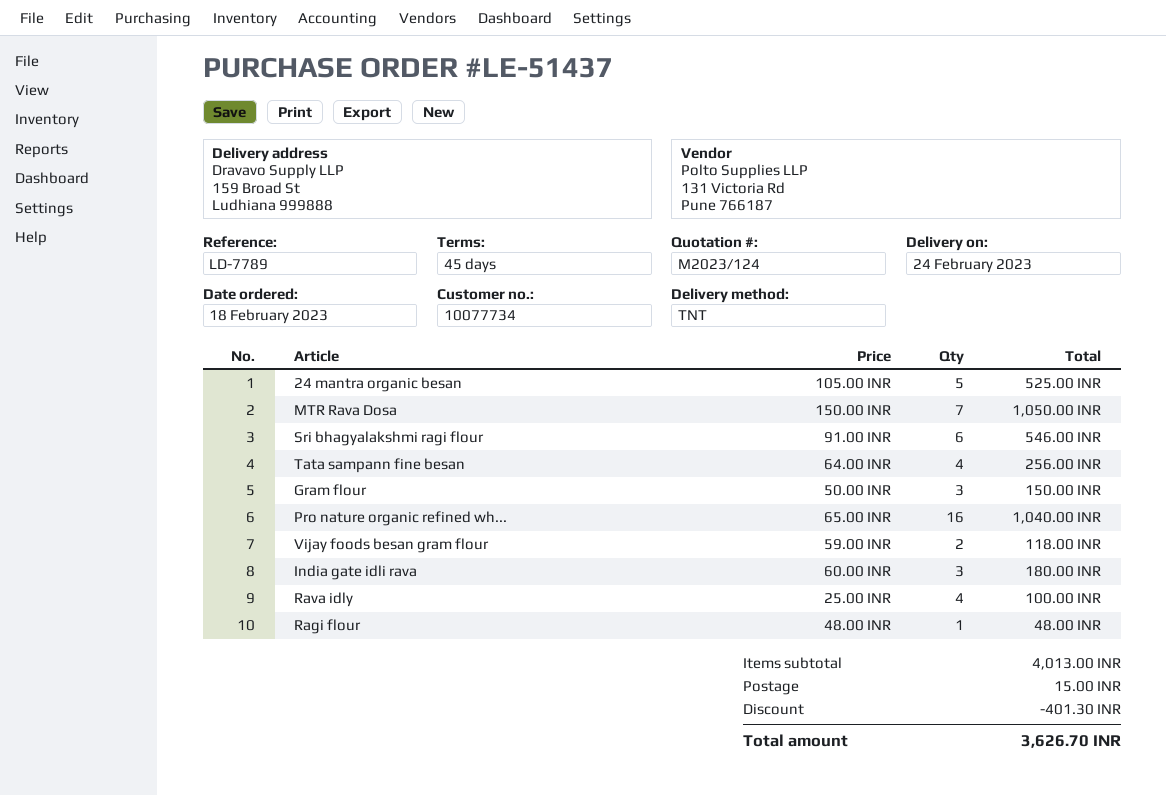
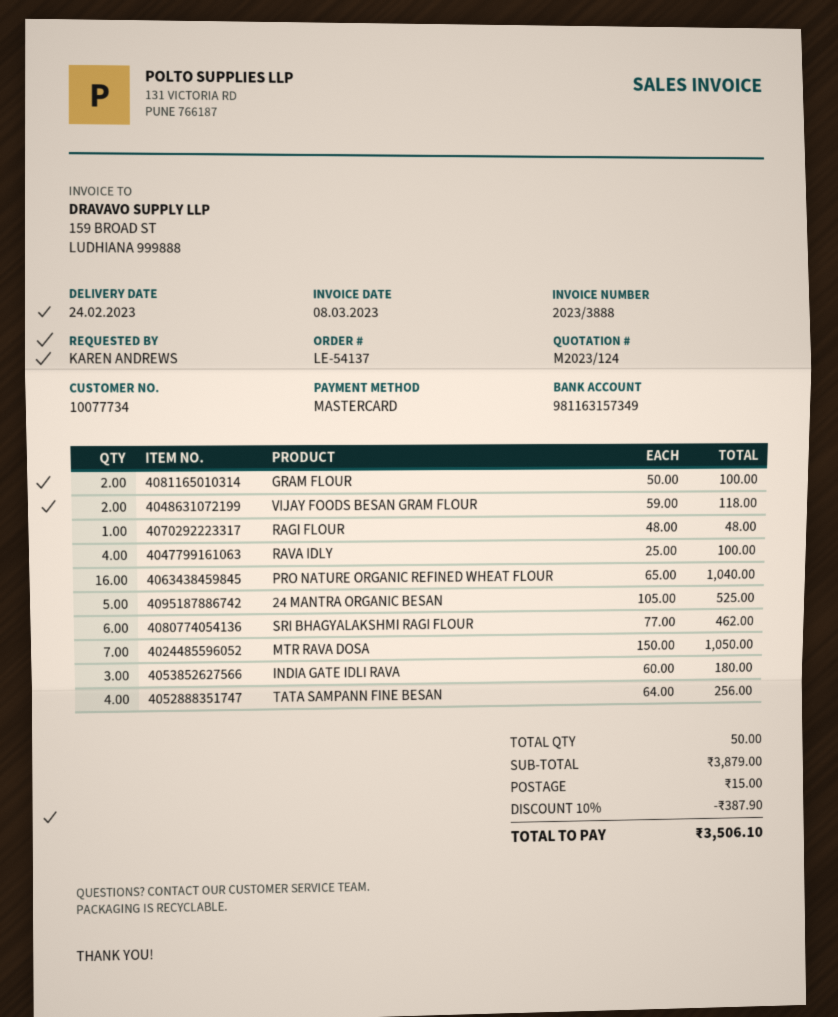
order number: LE-51437 -> LE-54137
Sri bhagyalakshmi ragi flour: 6 x 91.00 = 546.00 -> 6 x 77.00 = 462.00
Gram flour: 3 x 50.00 = 150.00 -> 2 x 50.00 = 100.00
subtotal: 4013.00 -> 3879.00
discount: 401.30 -> 387.90
total: 3626.70 -> 3506.10

